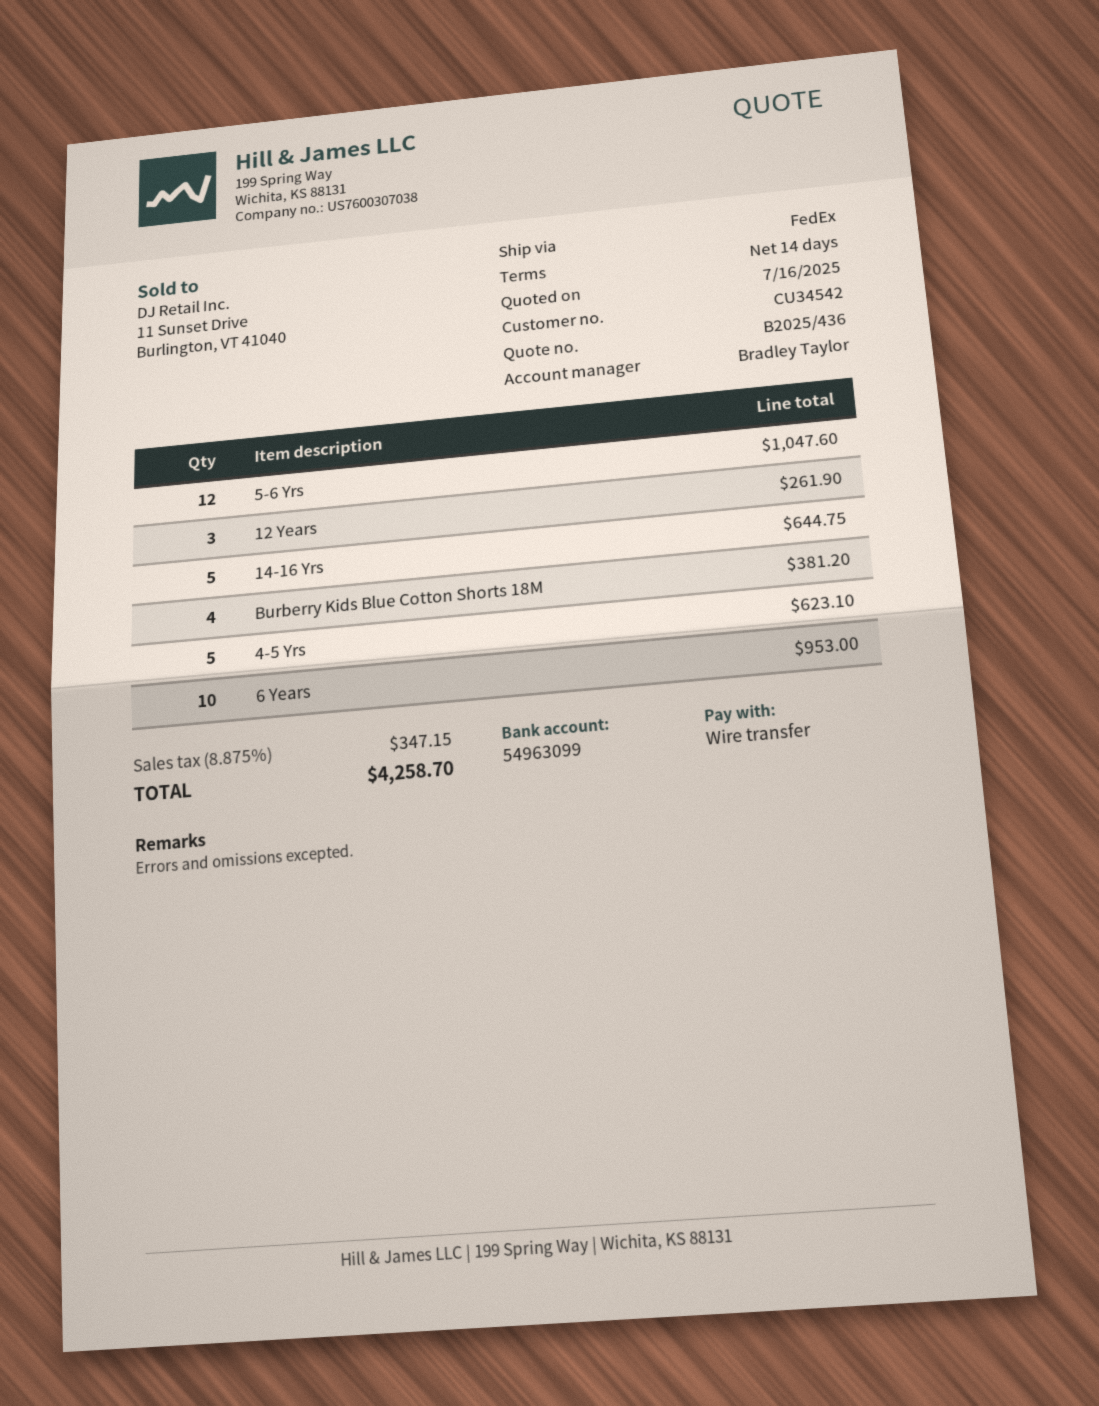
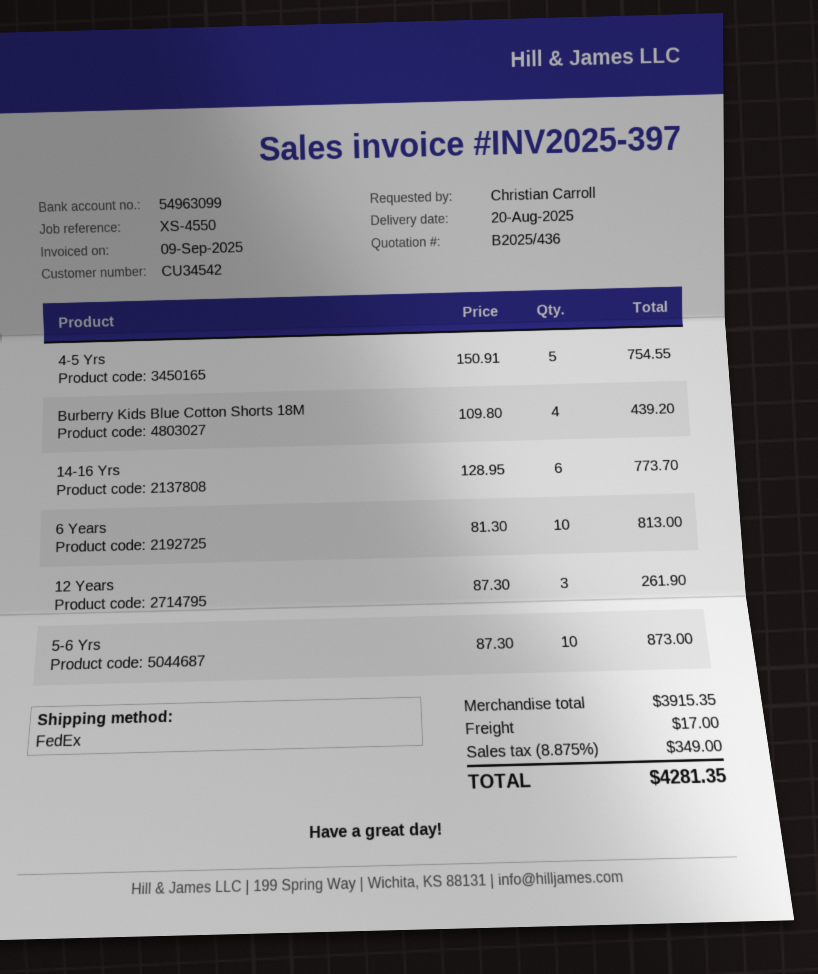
5-6 Yrs: 12 for 1047.60 -> 10 for 873.00
14-16 Yrs: 5 for 644.75 -> 6 for 773.70
Burberry Kids Blue Cotton Shorts 18M: 4 for 381.20 -> 4 for 439.20
4-5 Yrs: 5 for 623.10 -> 5 for 754.55
6 Years: 10 for 953.00 -> 10 for 813.00
shipping: none -> 17.00
tax: 8.875% = 347.15 -> 8.875% = 349.00
total: 4258.70 -> 4281.35

